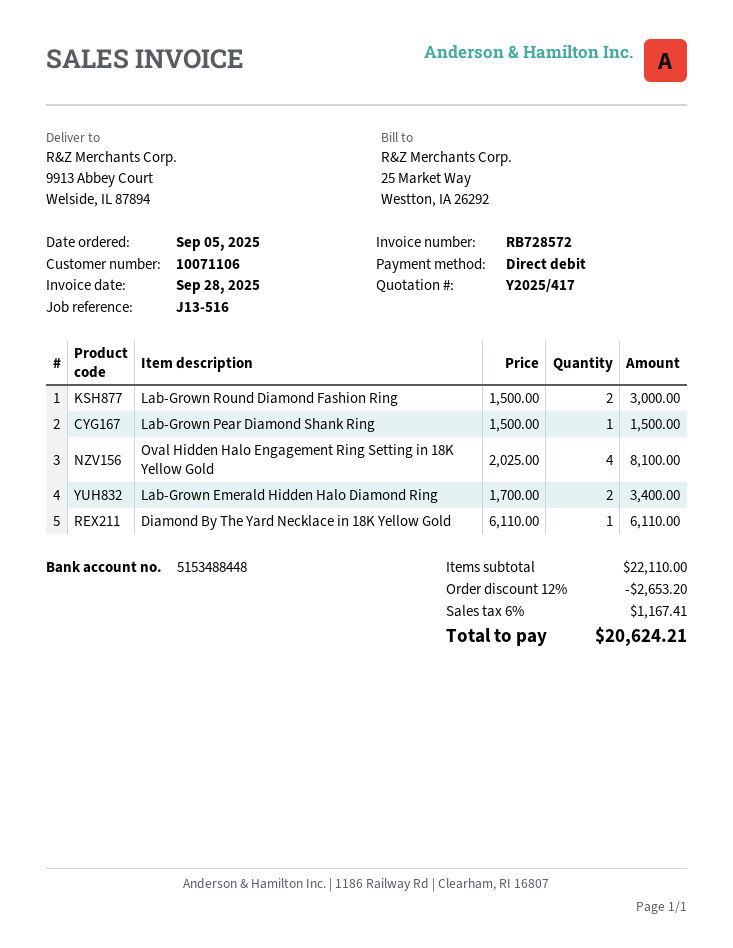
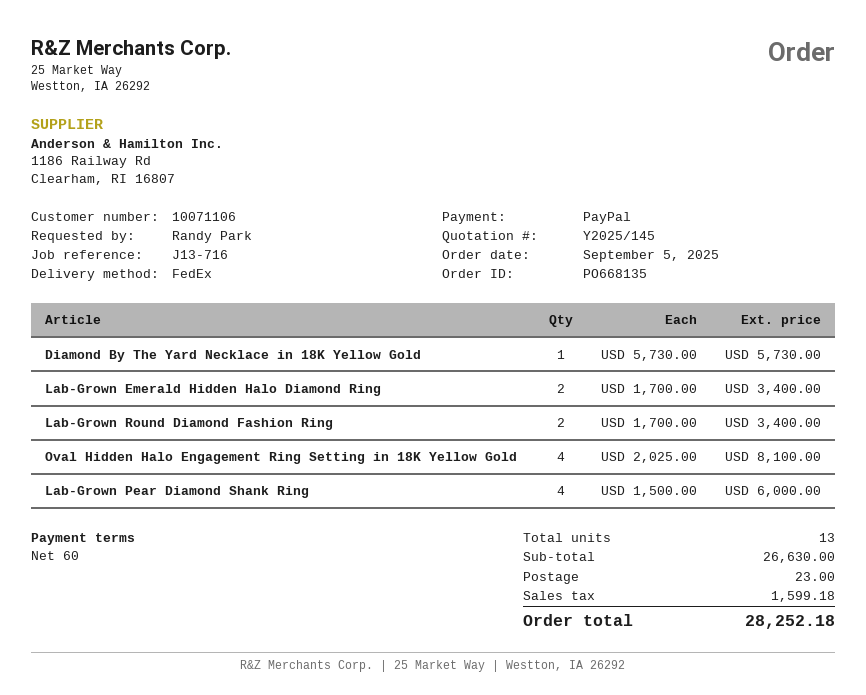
quote number: Y2025/417 -> Y2025/145
reference: J13-516 -> J13-716
payment method: direct debit -> PayPal
Lab-Grown Round Diamond Fashion Ring: 2 x 1500.00 = 3000.00 -> 2 x 1700.00 = 3400.00
Lab-Grown Pear Diamond Shank Ring: 1 x 1500.00 = 1500.00 -> 4 x 1500.00 = 6000.00
Diamond By The Yard Necklace in 18K Yellow Gold: 1 x 6110.00 = 6110.00 -> 1 x 5730.00 = 5730.00
subtotal: 22110.00 -> 26630.00
discount: 12% = 2653.20 -> none
shipping: none -> 23.00
tax: 1167.41 -> 1599.18
total: 20624.21 -> 28252.18

